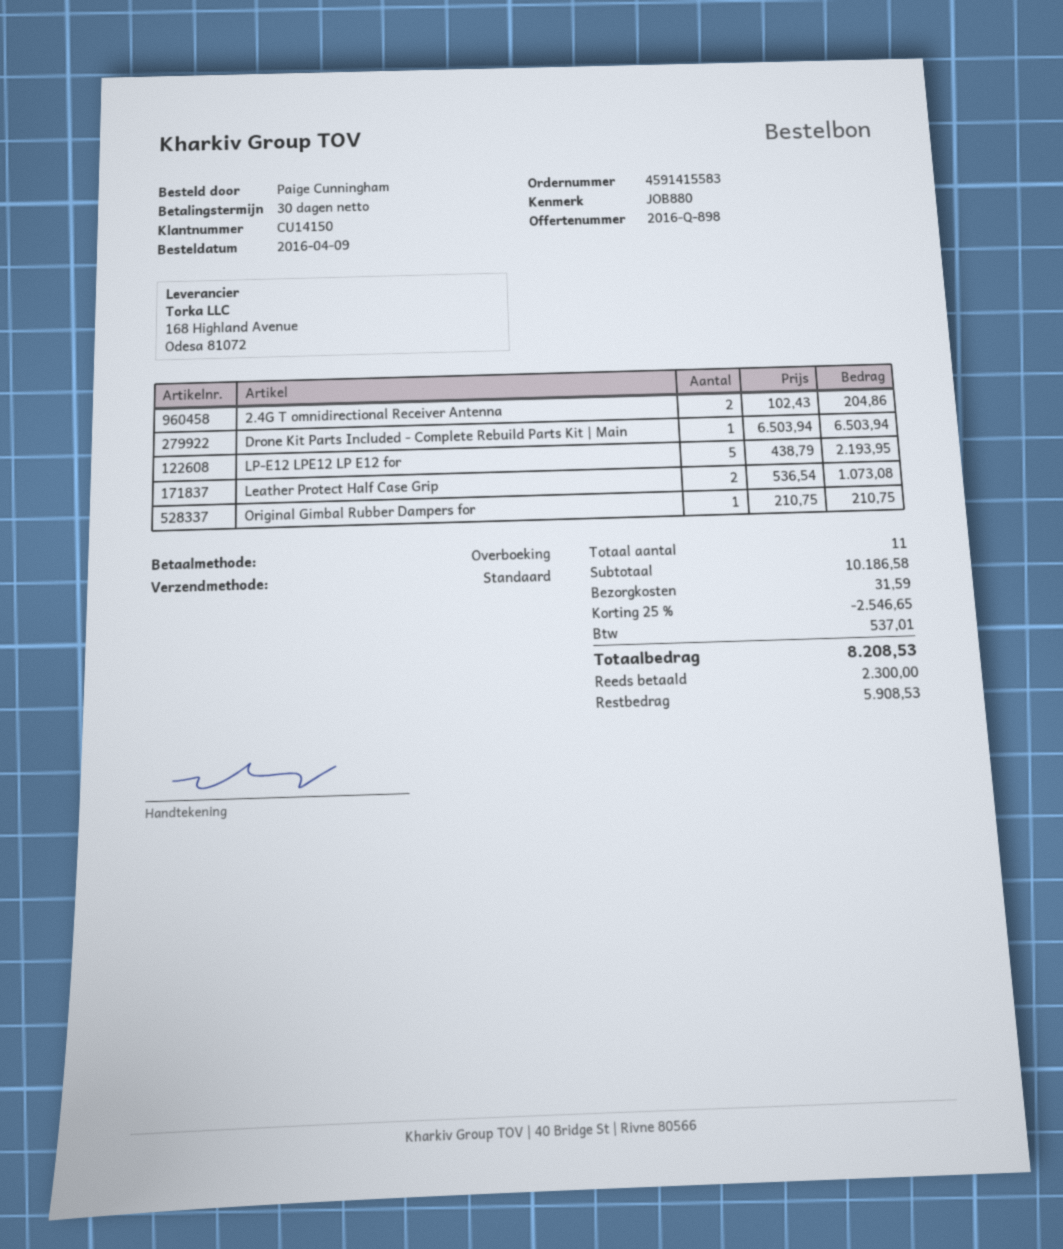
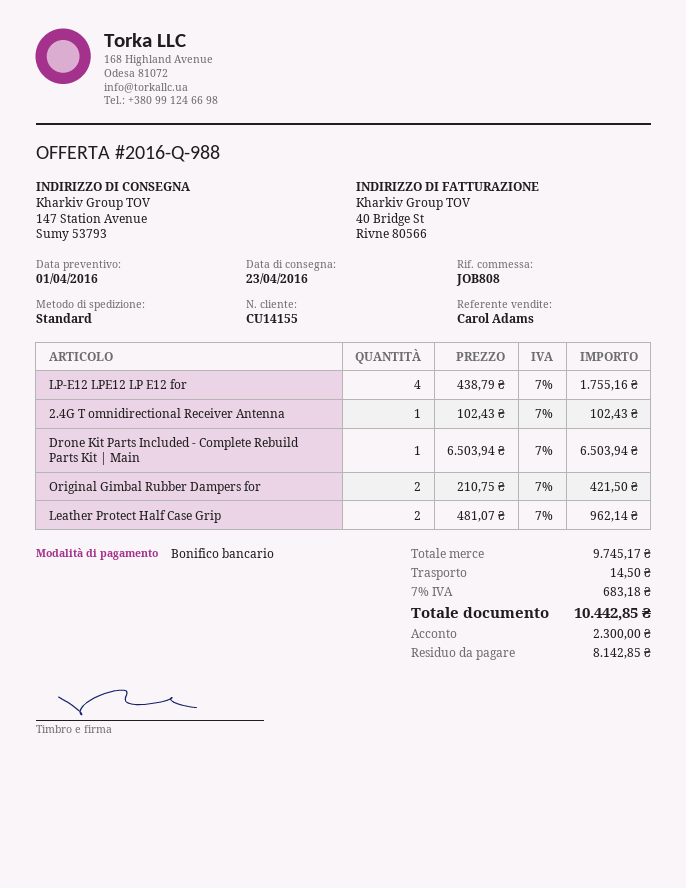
quote number: 2016-Q-898 -> 2016-Q-988
customer number: CU14150 -> CU14155
reference: JOB880 -> JOB808
2.4G T omnidirectional Receiver Antenna: 2 x 102.43 = 204.86 -> 1 x 102.43 = 102.43
LP-E12 LPE12 LP E12 for: 5 x 438.79 = 2193.95 -> 4 x 438.79 = 1755.16
Leather Protect Half Case Grip: 2 x 536.54 = 1073.08 -> 2 x 481.07 = 962.14
Original Gimbal Rubber Dampers for: 1 x 210.75 = 210.75 -> 2 x 210.75 = 421.50
subtotal: 10186.58 -> 9745.17
discount: 25% = 2546.65 -> none
shipping: 31.59 -> 14.50
tax: 537.01 -> 683.18
total: 8208.53 -> 10442.85
balance: 5908.53 -> 8142.85

